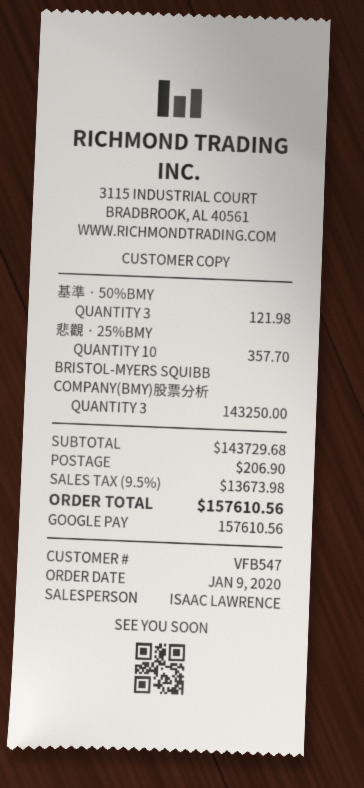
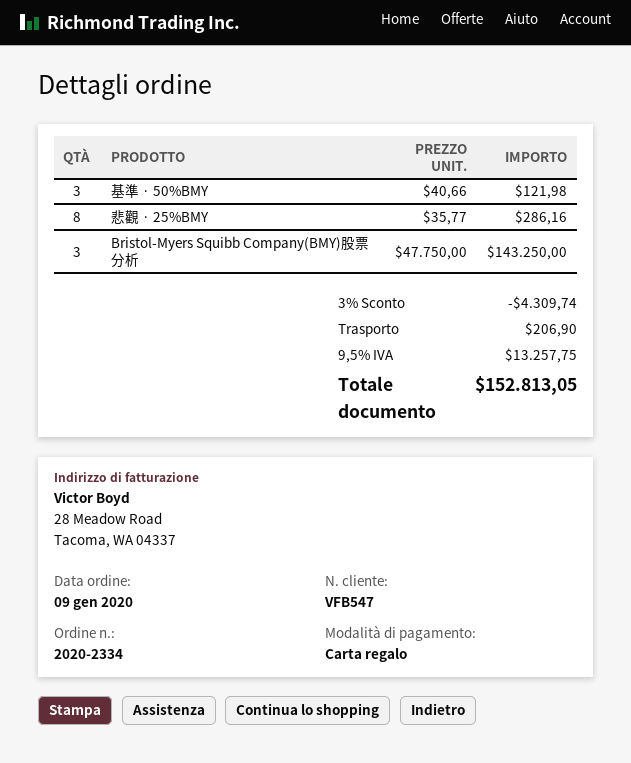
payment method: Google Pay -> gift card
悲觀 · 25%BMY: 10 for 357.70 -> 8 for 286.16
discount: none -> 3% = 4309.74
tax: 9.5% = 13673.98 -> 9.5% = 13257.75
total: 157610.56 -> 152813.05

